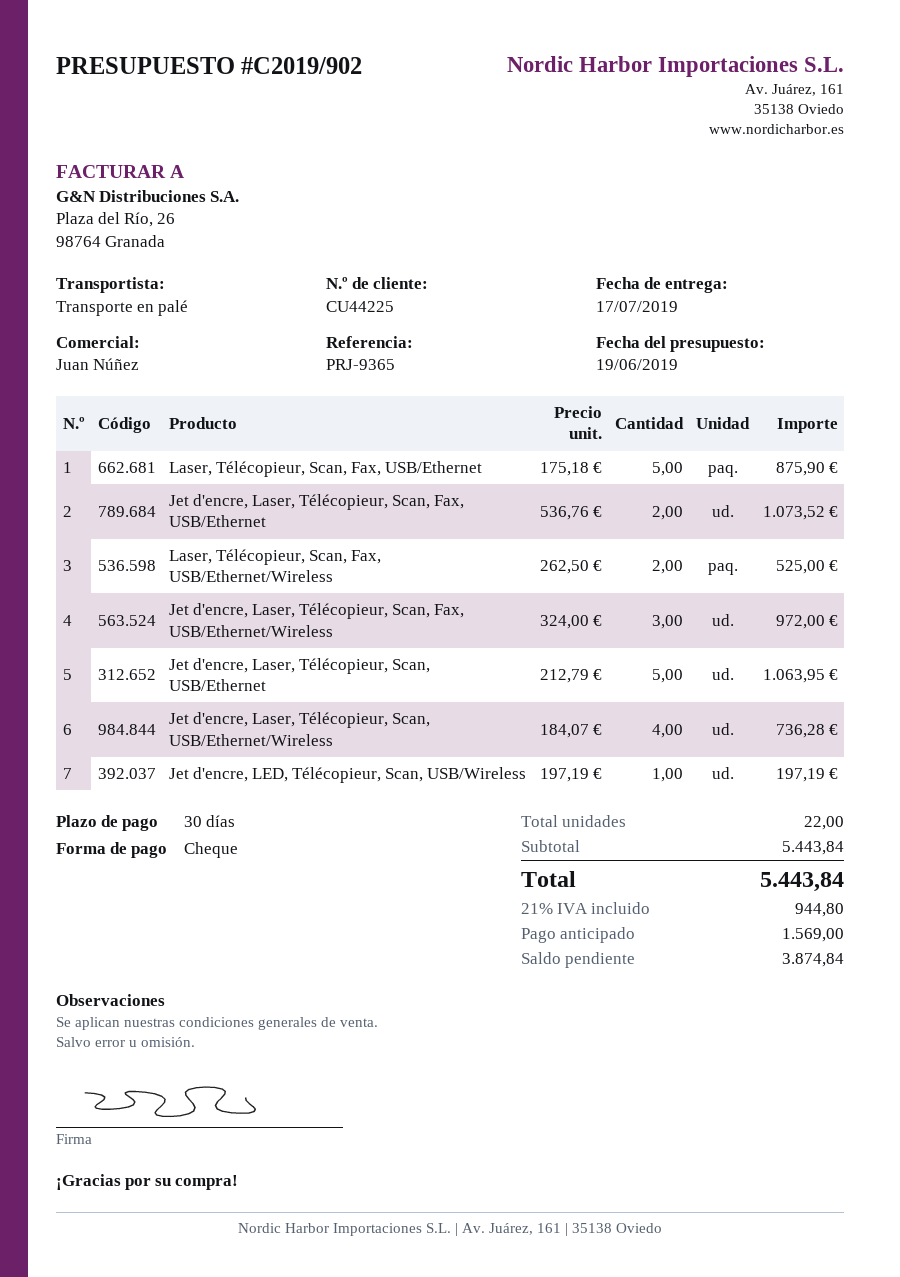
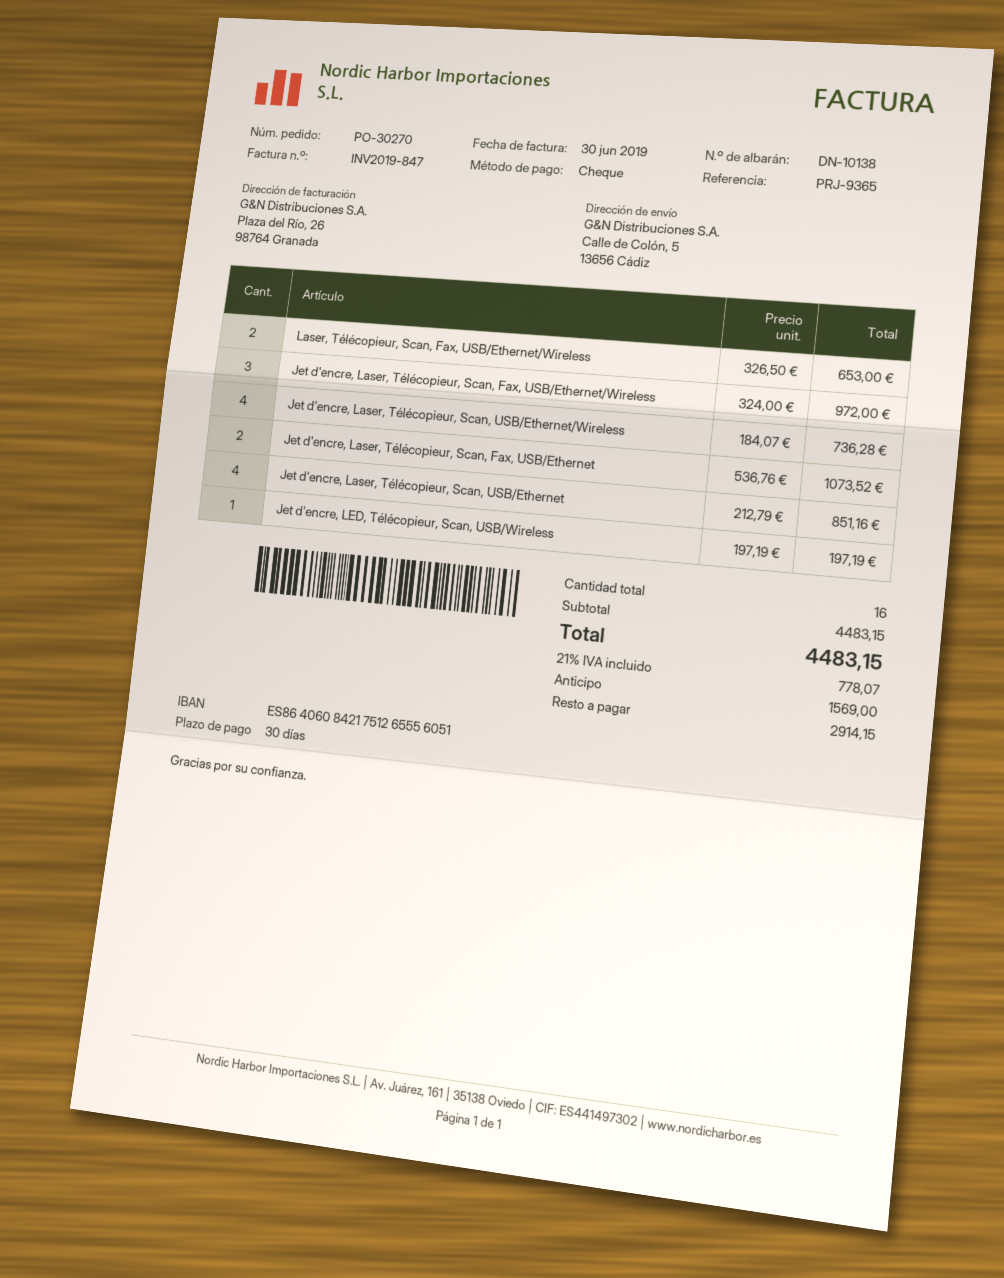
Laser, Télécopieur, Scan, Fax, USB/Ethernet: 5 x 175.18 = 875.90 -> none
Laser, Télécopieur, Scan, Fax, USB/Ethernet/Wireless: 2 x 262.50 = 525.00 -> 2 x 326.50 = 653.00
Jet d'encre, Laser, Télécopieur, Scan, USB/Ethernet: 5 x 212.79 = 1063.95 -> 4 x 212.79 = 851.16
total quantity: 22 -> 16
subtotal: 5443.84 -> 4483.15
tax: 21% = 944.80 -> 21% = 778.07
total: 5443.84 -> 4483.15
balance: 3874.84 -> 2914.15

